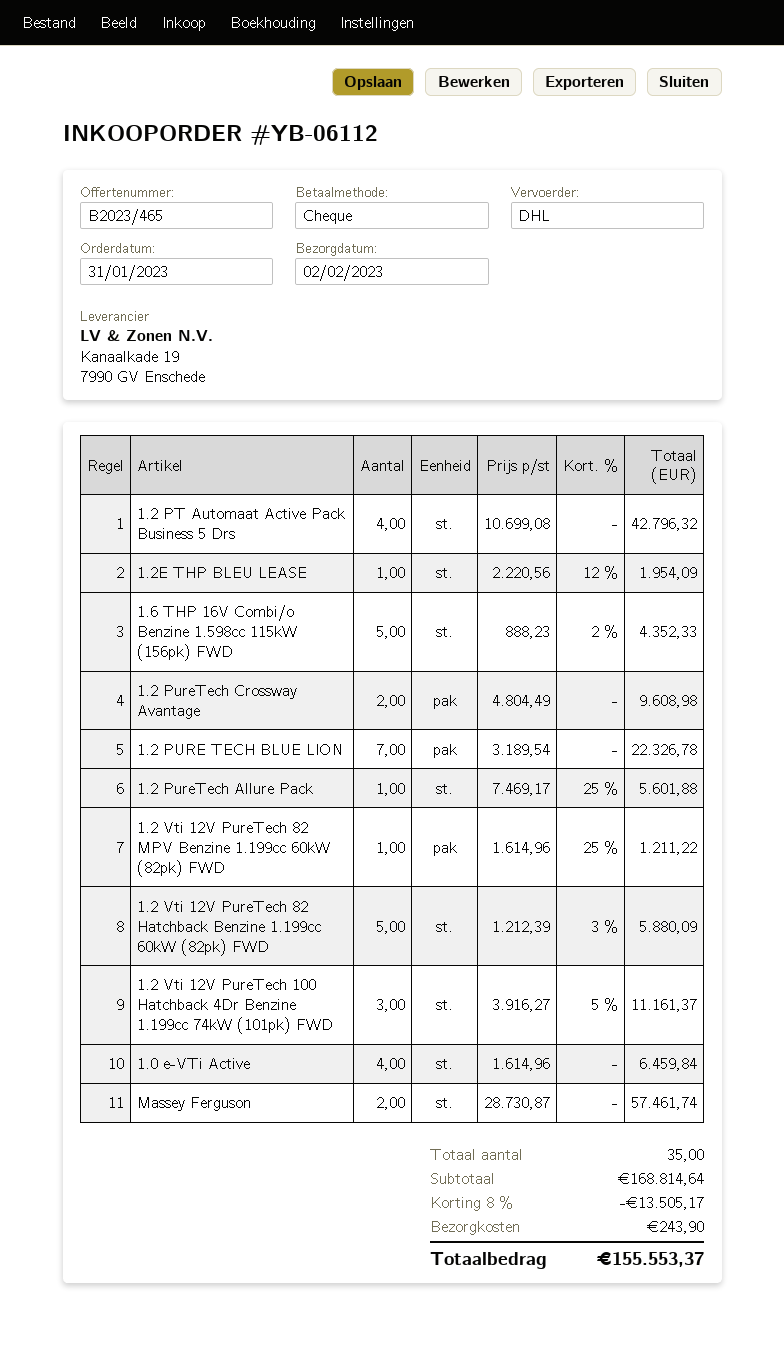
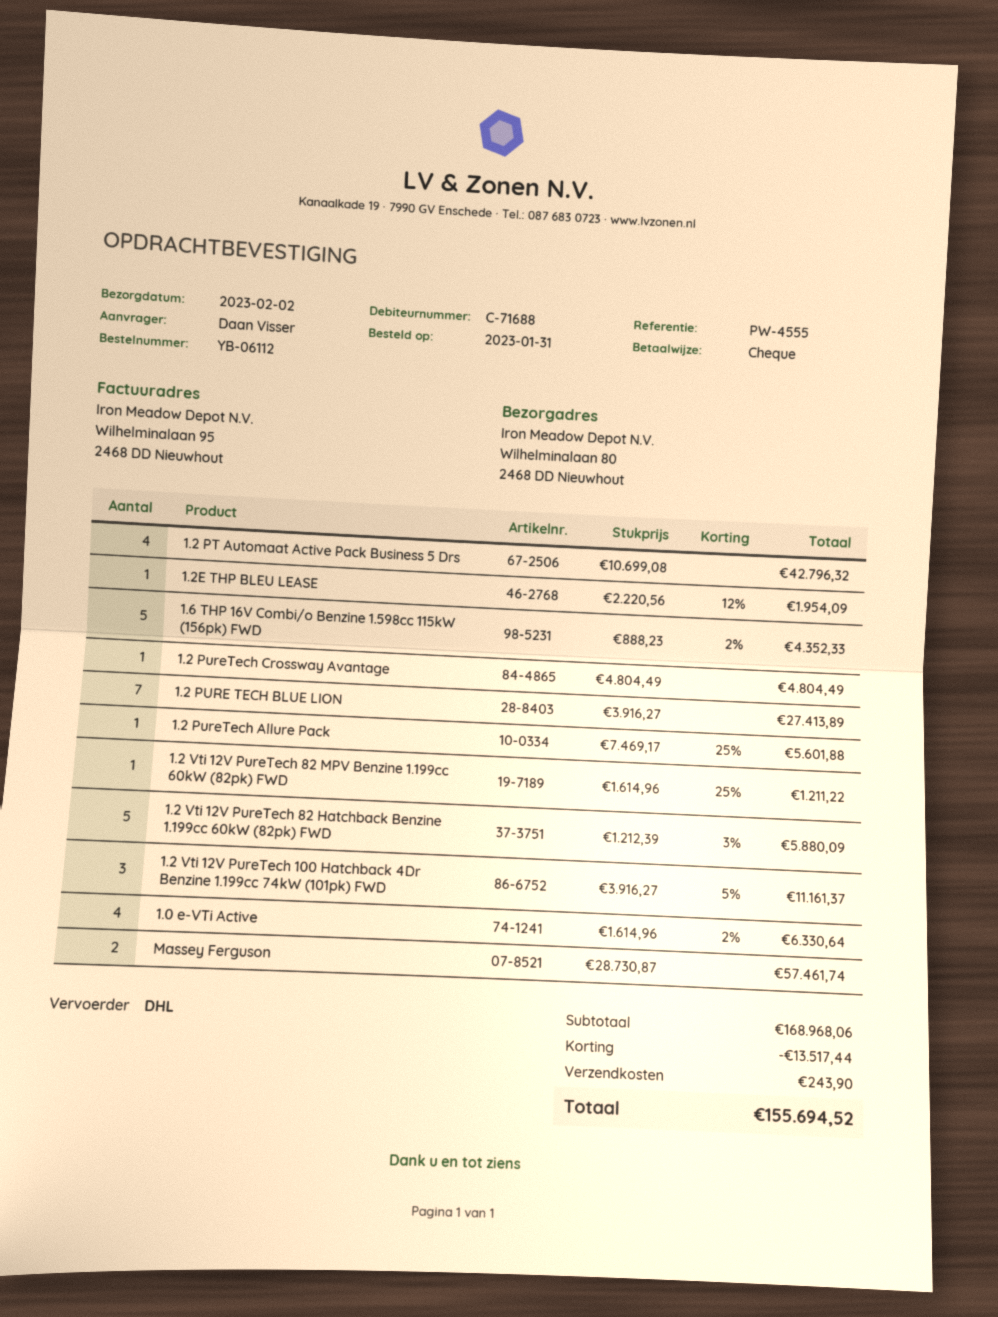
1.2 PureTech Crossway Avantage: 2 x 4804.49 = 9608.98 -> 1 x 4804.49 = 4804.49
1.2 PURE TECH BLUE LION: 7 x 3189.54 = 22326.78 -> 7 x 3916.27 = 27413.89
1.0 e-VTi Active: 4 x 1614.96 = 6459.84 -> 4 x 1614.96 - 2% = 6330.64
subtotal: 168814.64 -> 168968.06
discount: 13505.17 -> 13517.44
total: 155553.37 -> 155694.52

